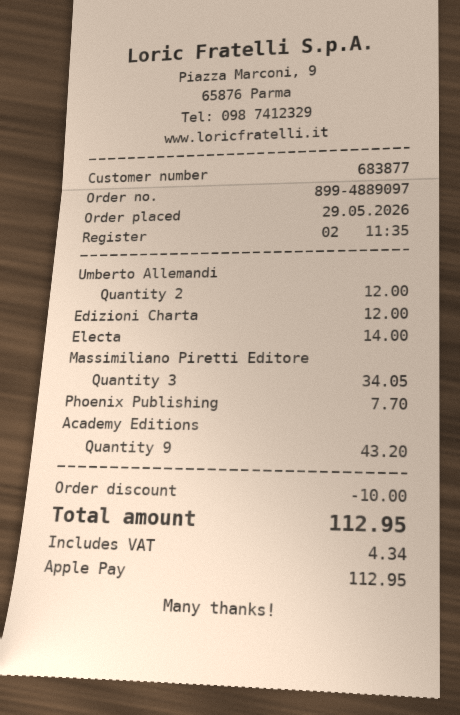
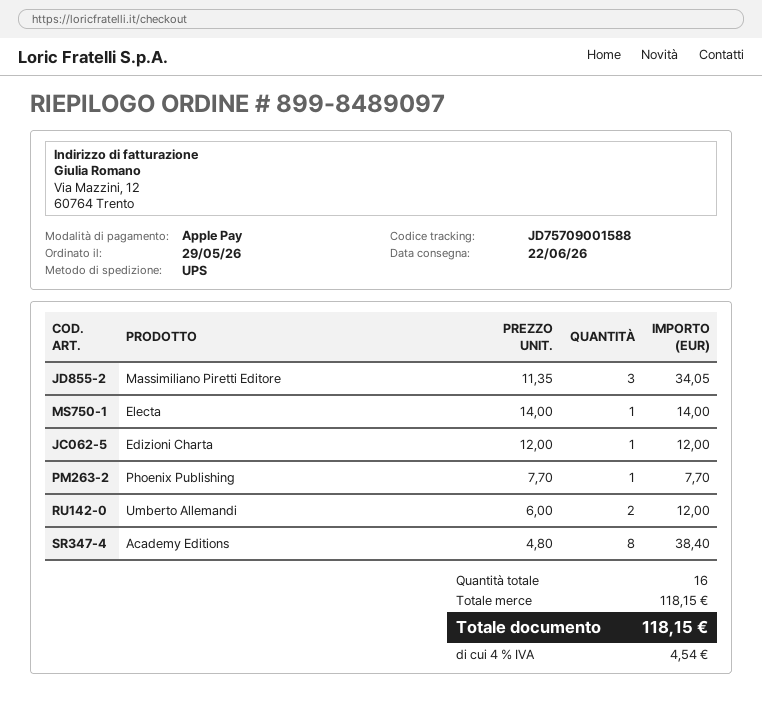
order number: 899-4889097 -> 899-8489097
Academy Editions: 9 for 43.20 -> 8 for 38.40
discount: 10.00 -> none
tax: 4.34 -> 4.54
total: 112.95 -> 118.15

